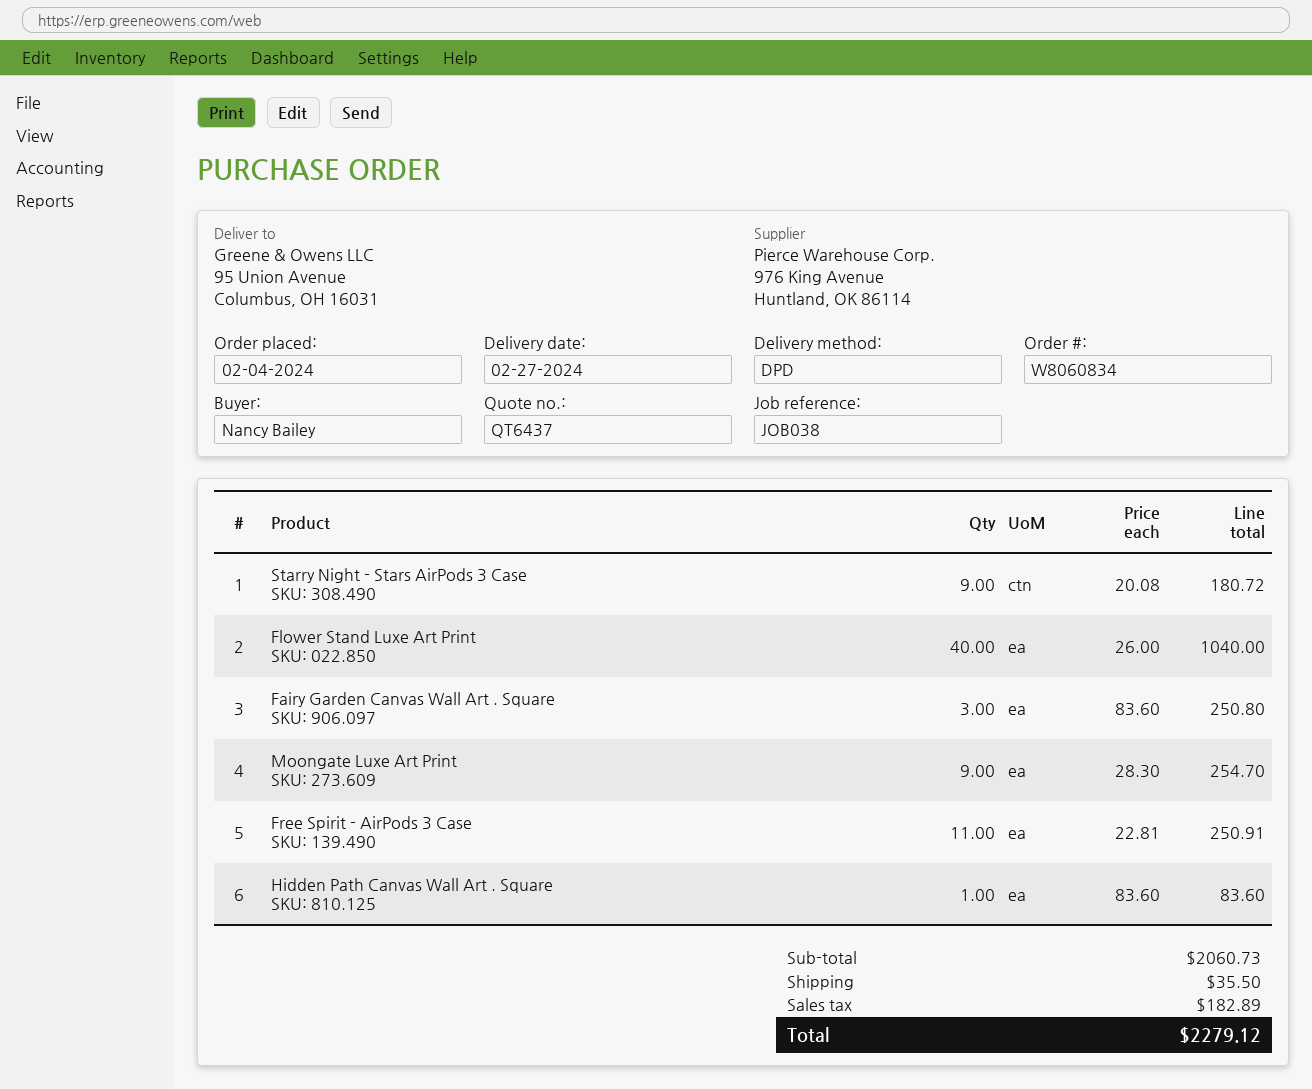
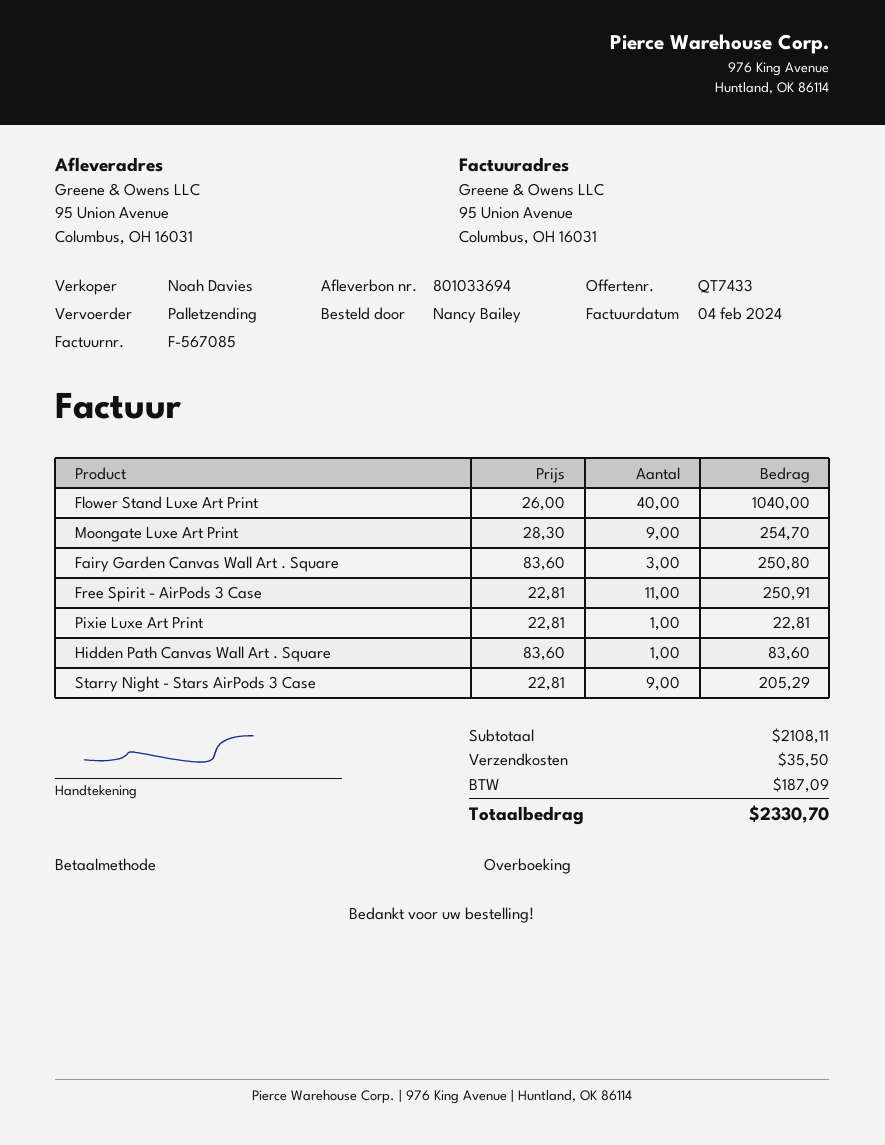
quote number: QT6437 -> QT7433
shipping method: DPD -> pallet freight
Starry Night - Stars AirPods 3 Case: 9 x 20.08 = 180.72 -> 9 x 22.81 = 205.29
Pixie Luxe Art Print: none -> 1 x 22.81 = 22.81
subtotal: 2060.73 -> 2108.11
tax: 182.89 -> 187.09
total: 2279.12 -> 2330.70

